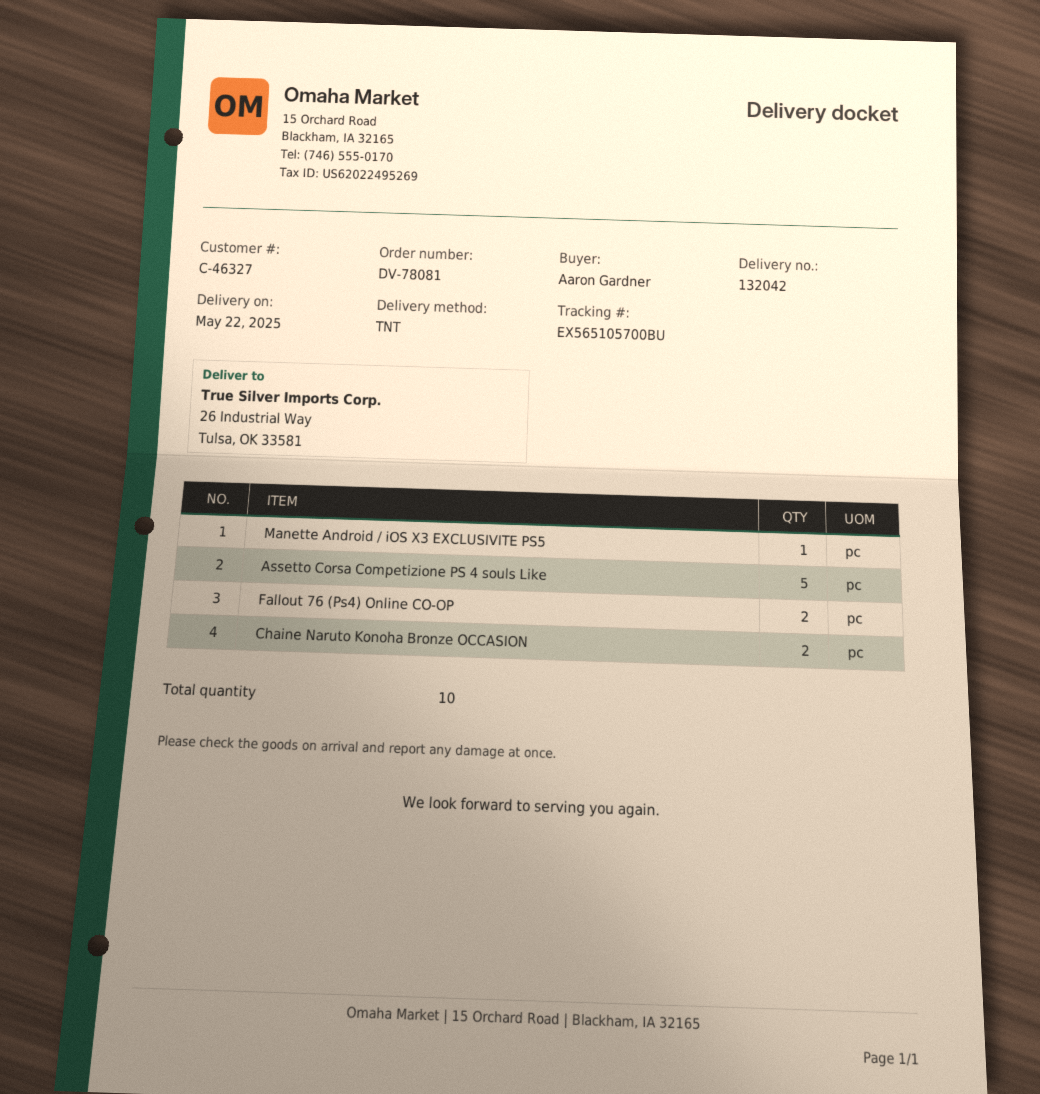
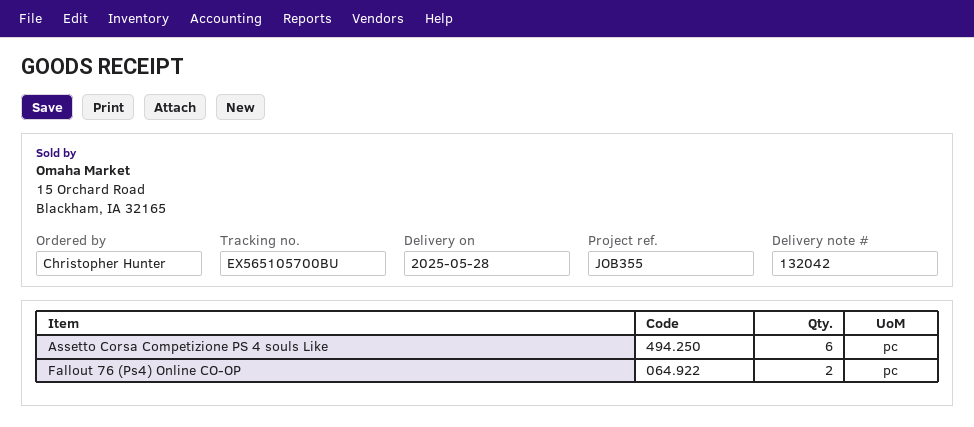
delivery date: 2025-05-22 -> 2025-05-28
ordered by: Aaron Gardner -> Christopher Hunter
Manette Android / iOS X3 EXCLUSIVITE PS5: 1 -> none
Assetto Corsa Competizione PS 4 souls Like: 5 -> 6
Chaine Naruto Konoha Bronze OCCASION: 2 -> none

